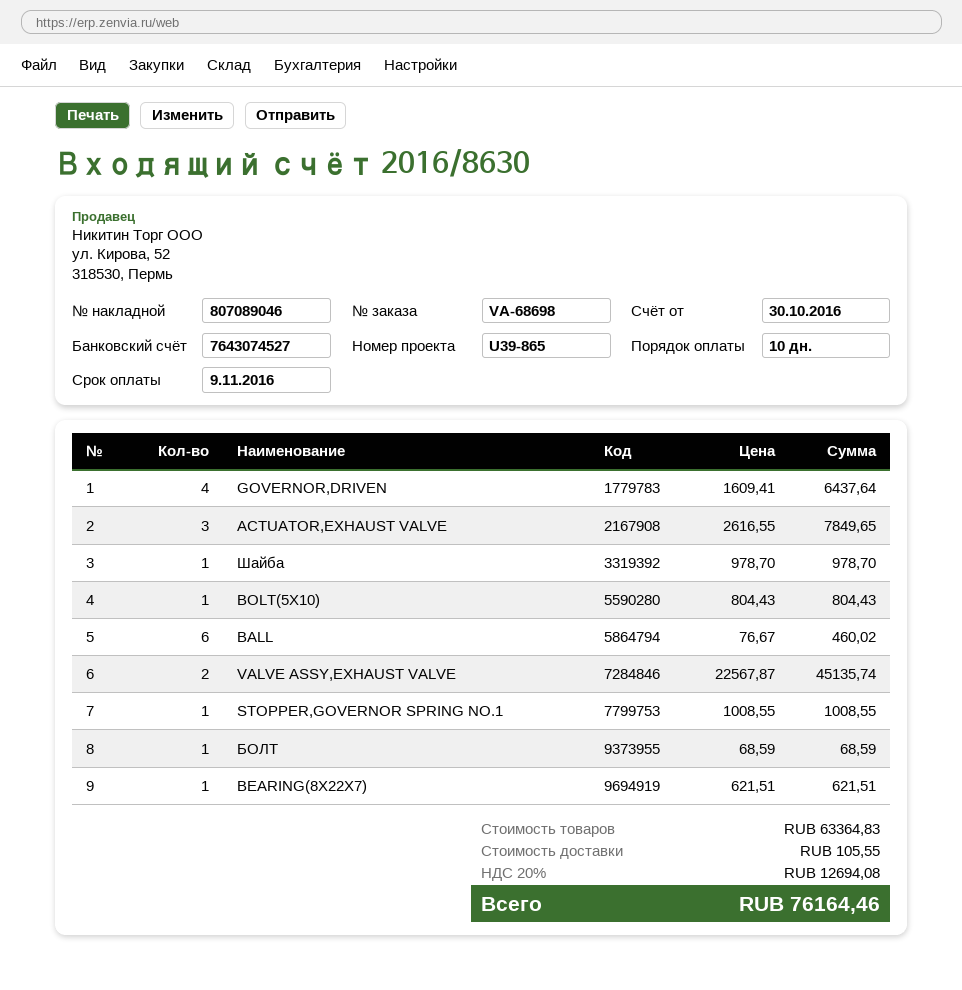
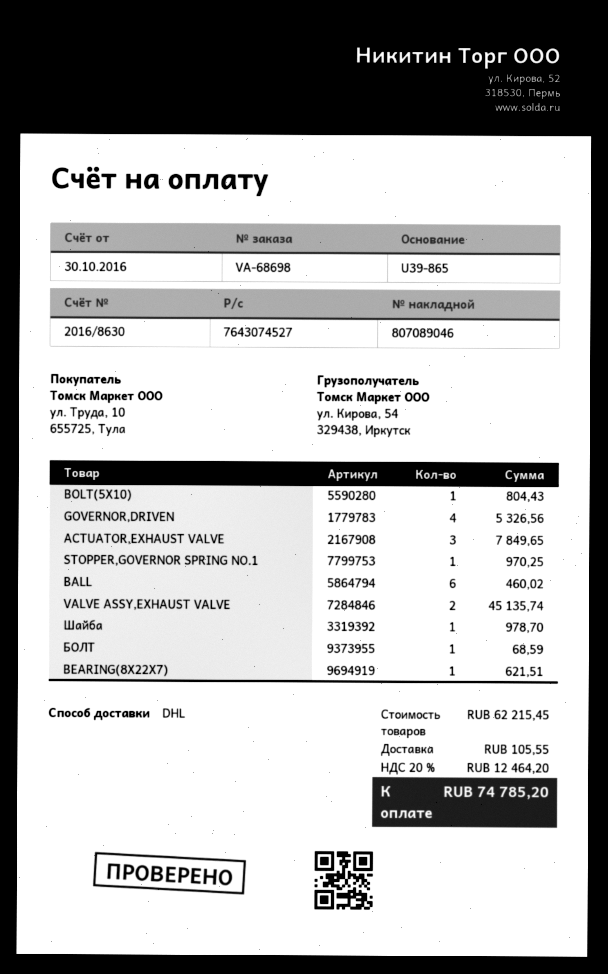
GOVERNOR,DRIVEN: 4 for 6437.64 -> 4 for 5326.56
STOPPER,GOVERNOR SPRING NO.1: 1 for 1008.55 -> 1 for 970.25
subtotal: 63364.83 -> 62215.45
tax: 20% = 12694.08 -> 20% = 12464.20
total: 76164.46 -> 74785.20

